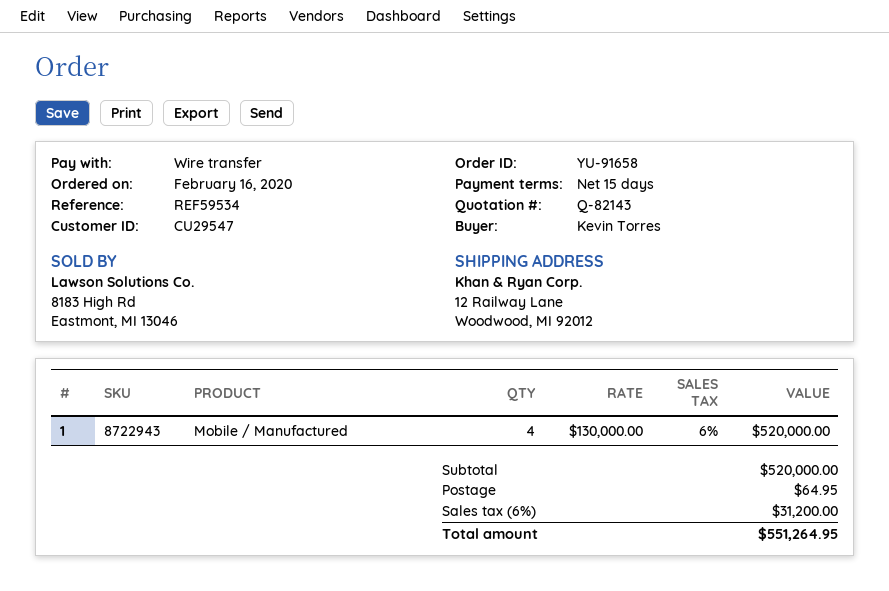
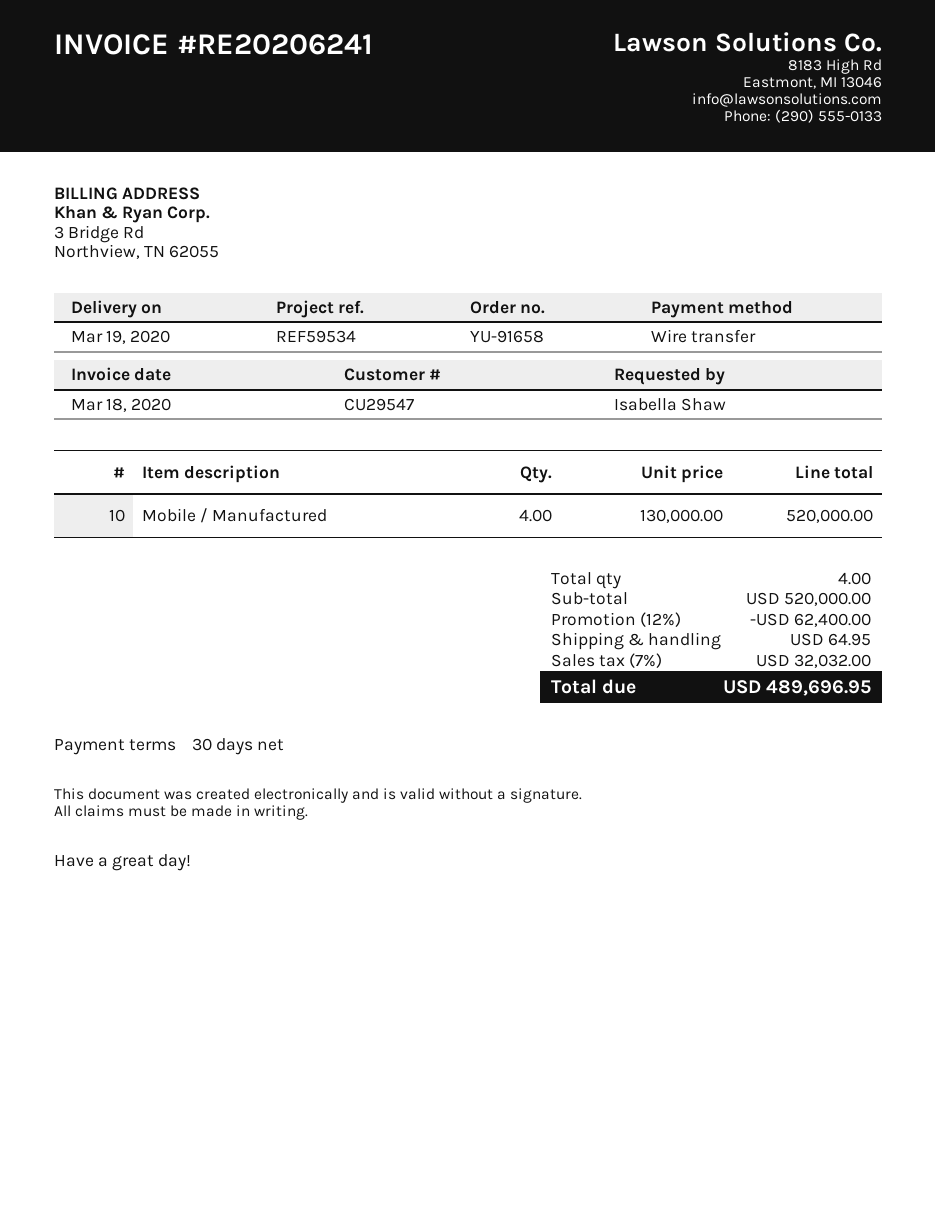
payment terms: 15 days -> 30 days
ordered by: Kevin Torres -> Isabella Shaw
discount: none -> 12% = 62400.00
tax: 6% = 31200.00 -> 7% = 32032.00
total: 551264.95 -> 489696.95

